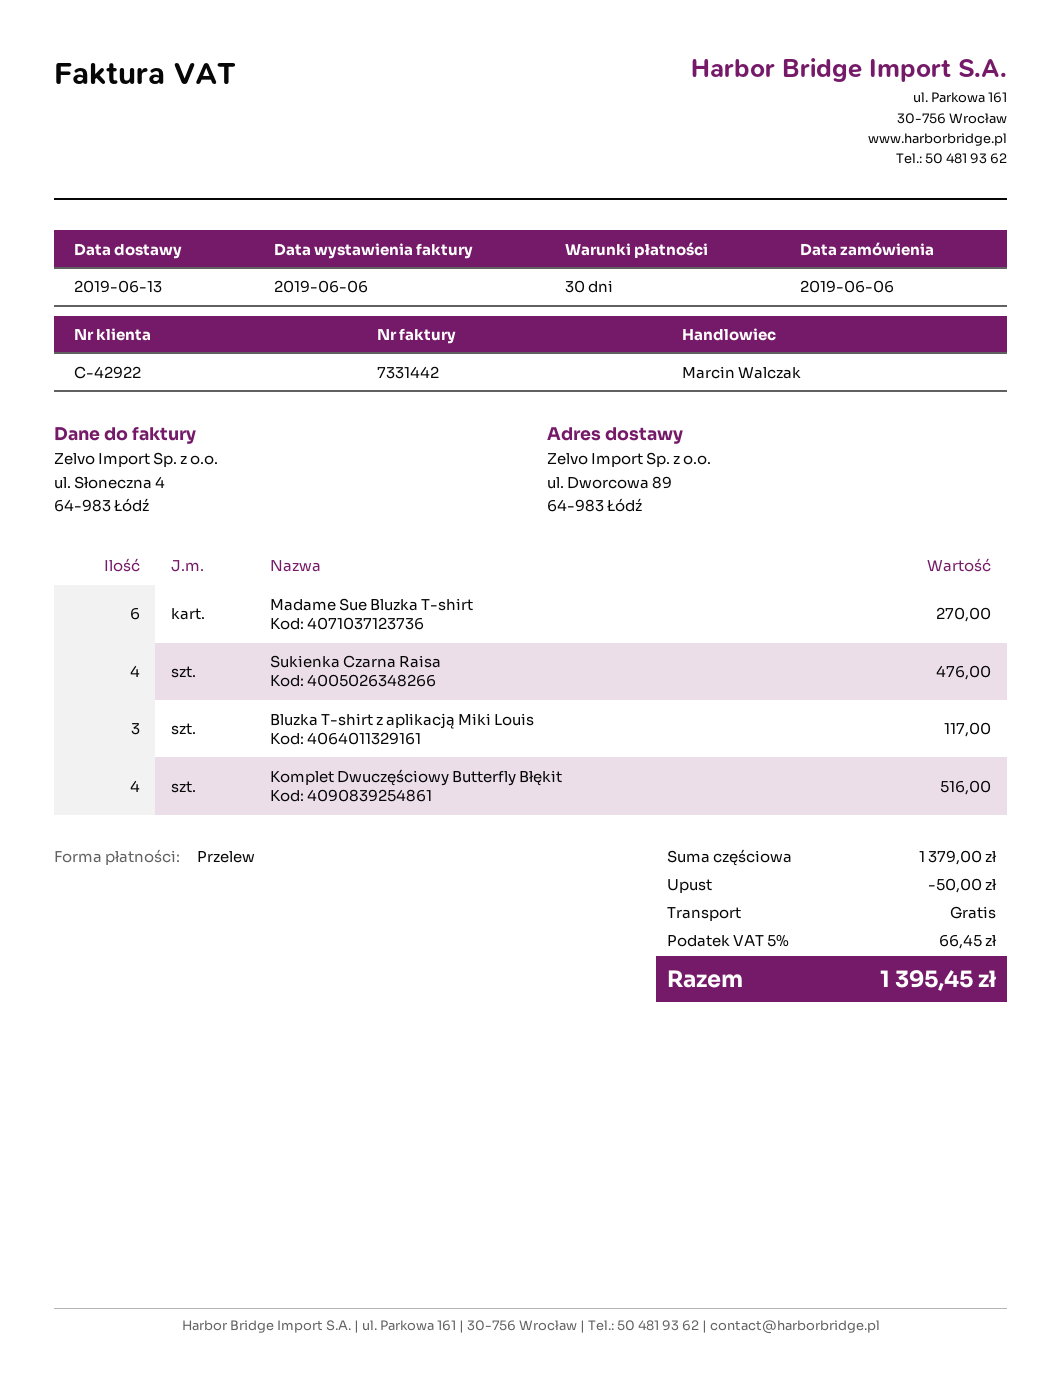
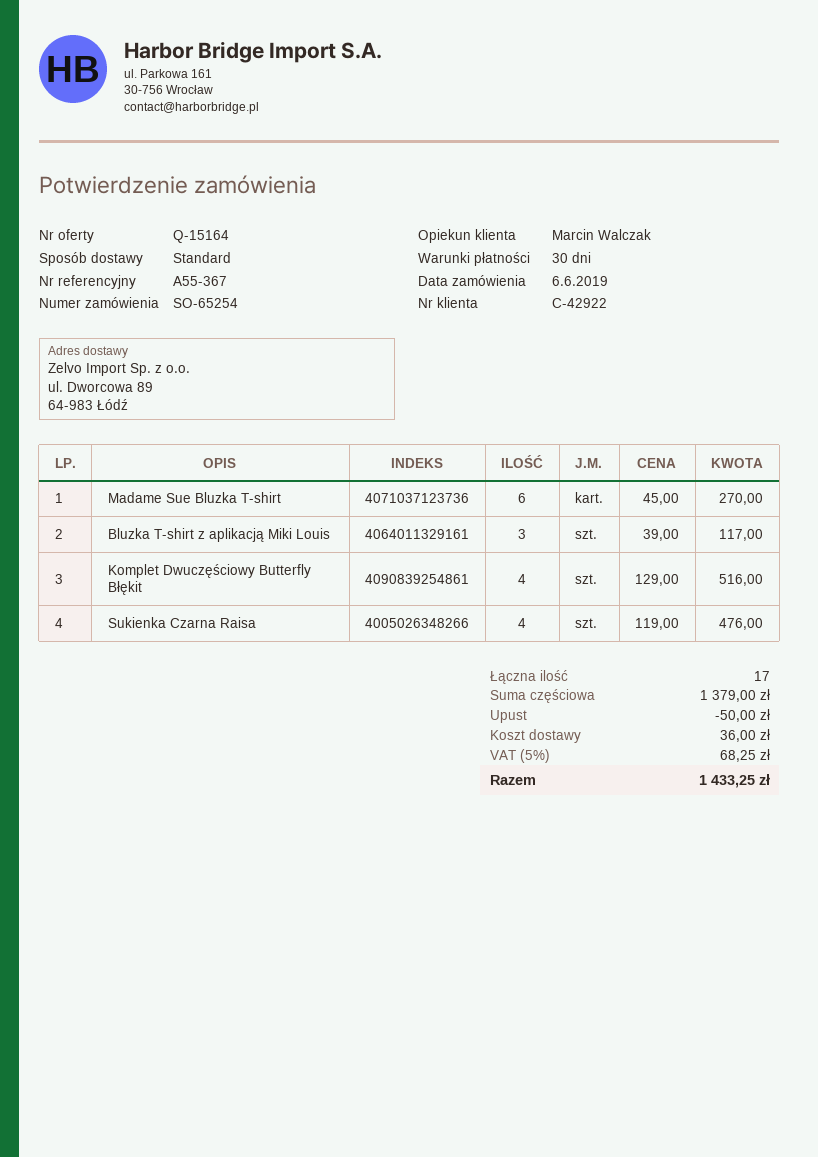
shipping: 0.00 -> 36.00
tax: 5% = 66.45 -> 5% = 68.25
total: 1395.45 -> 1433.25

